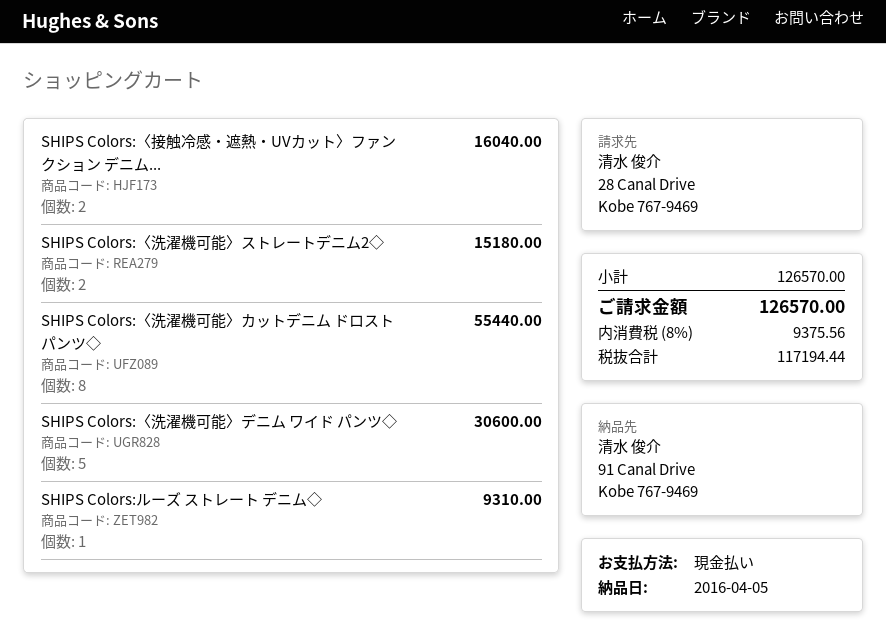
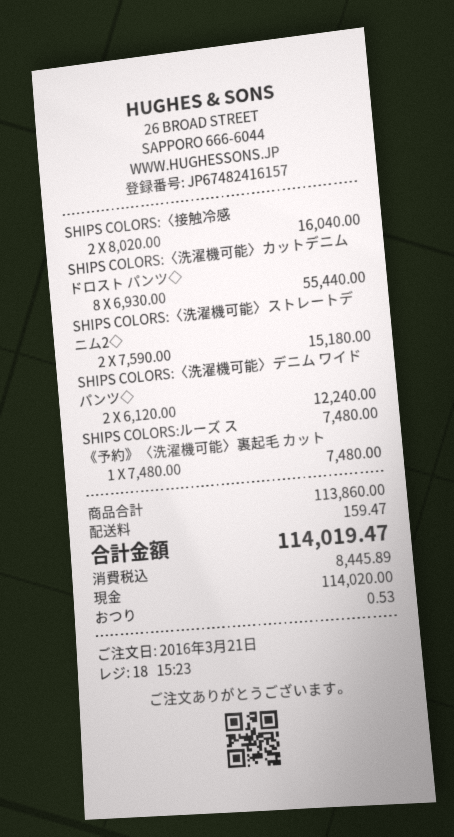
SHIPS Colors:〈洗濯機可能〉デニム ワイド パンツ◇: 5 for 30600.00 -> 2 for 12240.00
SHIPS Colors:ルーズ ストレート デニム◇: 1 for 9310.00 -> 1 for 7480.00
《予約》〈洗濯機可能〉裏起毛 カット: none -> 1 for 7480.00
subtotal: 126570.00 -> 113860.00
shipping: none -> 159.47
tax: 9375.56 -> 8445.89
total: 126570.00 -> 114019.47

